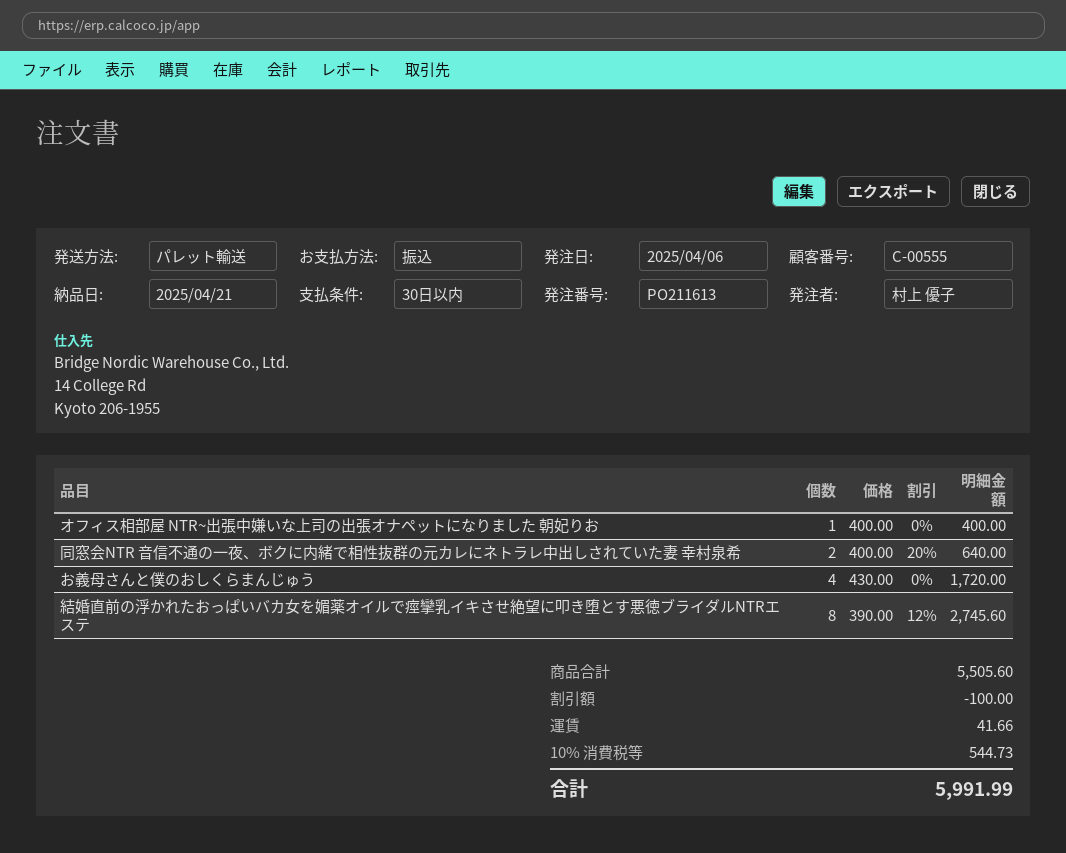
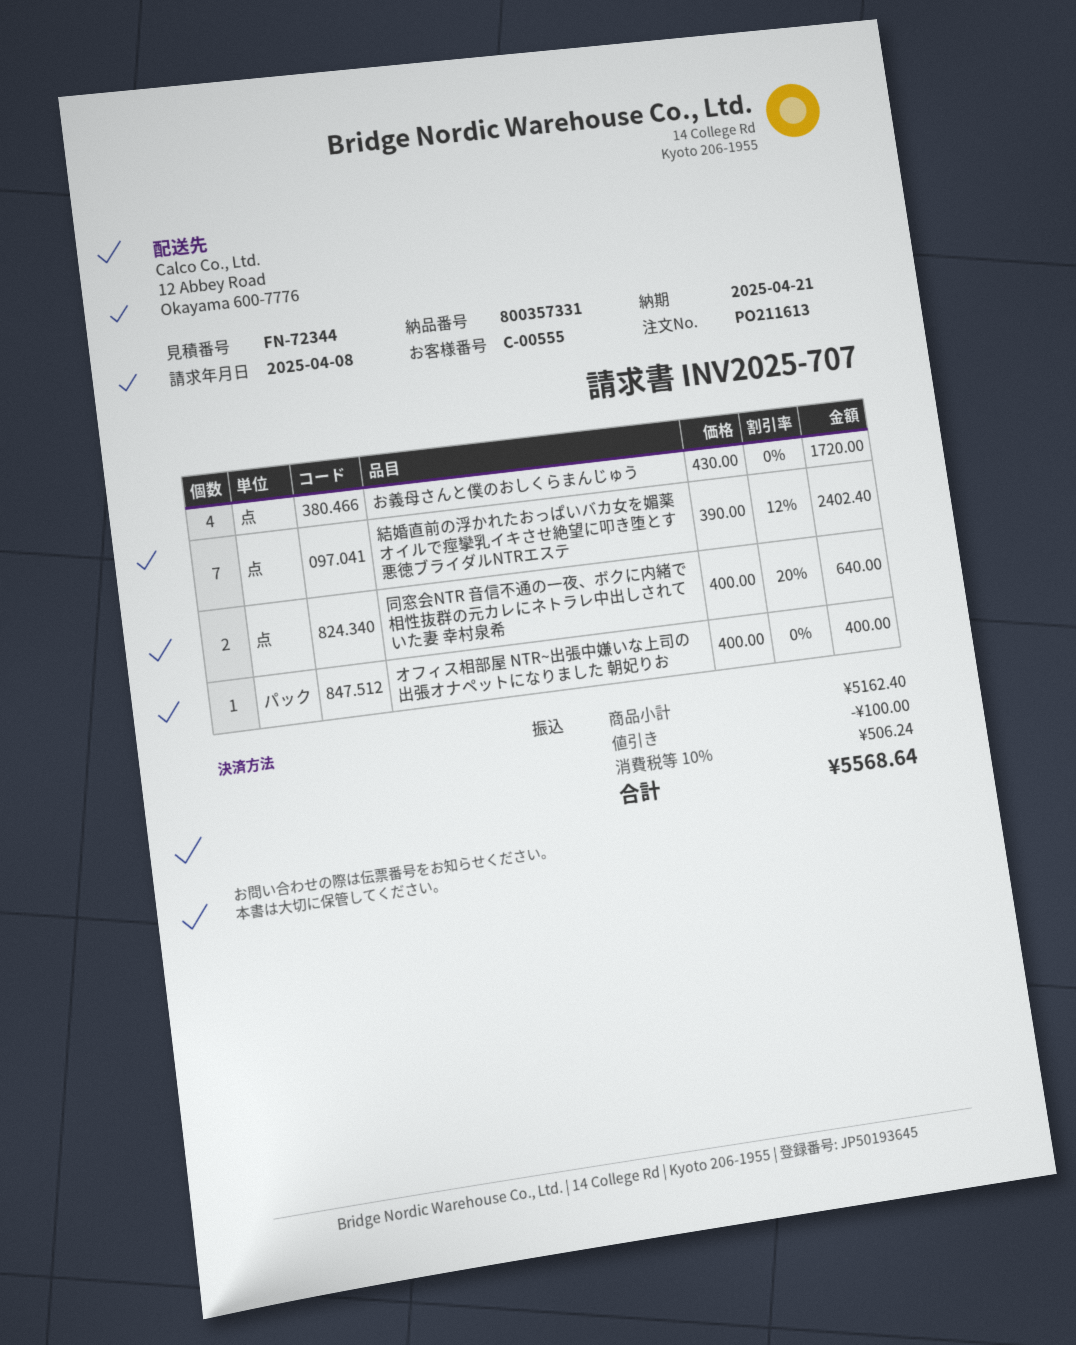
結婚直前の浮かれたおっぱいバカ女を媚薬オイルで痙攣乳イキさせ絶望に叩き堕とす悪徳ブライダルNTRエステ: 8 x 390.00 - 12% = 2745.60 -> 7 x 390.00 - 12% = 2402.40
subtotal: 5505.60 -> 5162.40
shipping: 41.66 -> none
tax: 10% = 544.73 -> 10% = 506.24
total: 5991.99 -> 5568.64

